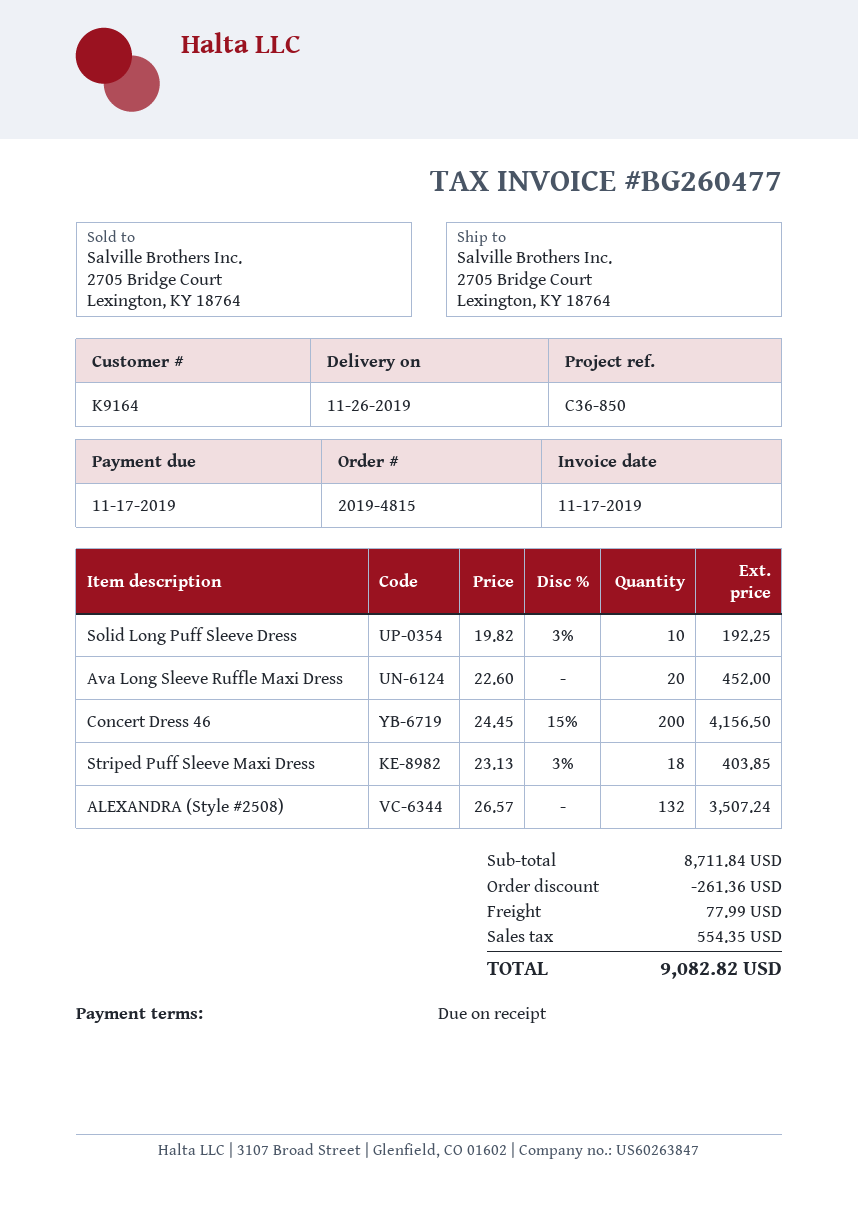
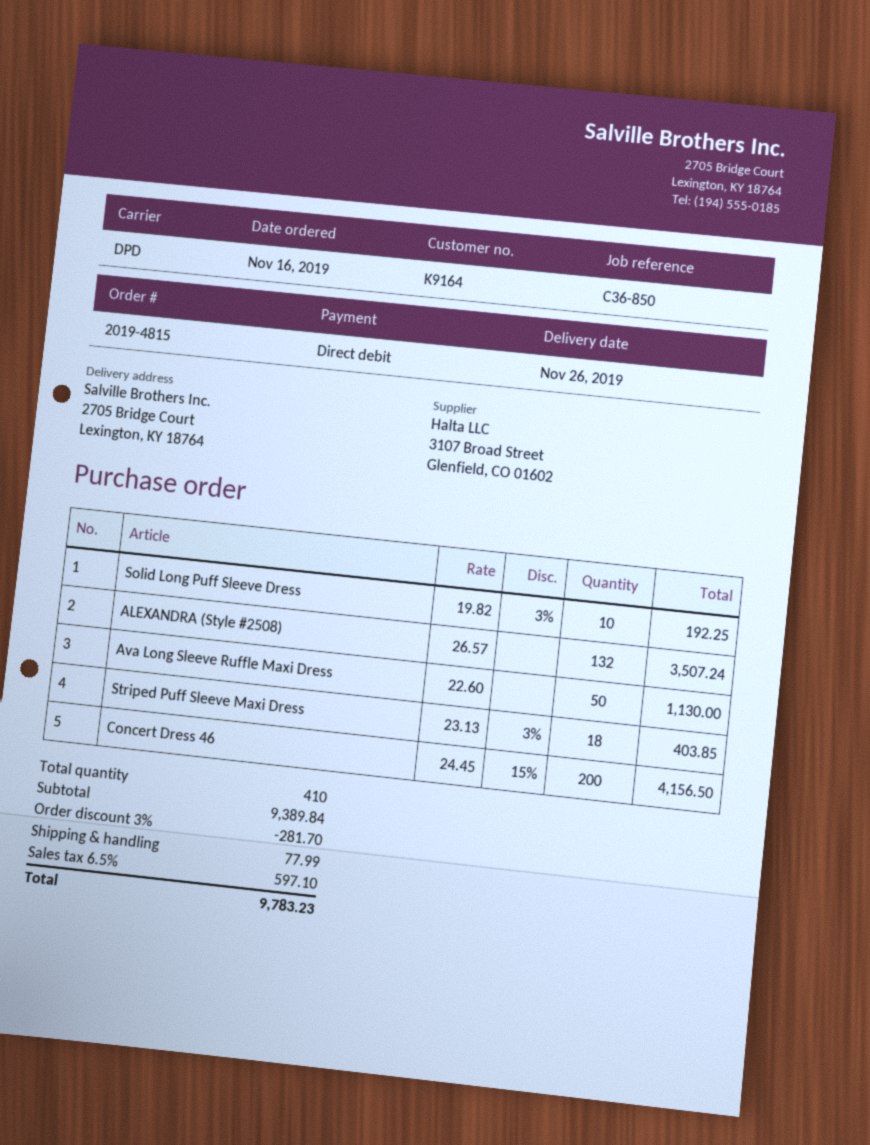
Ava Long Sleeve Ruffle Maxi Dress: 20 x 22.60 = 452.00 -> 50 x 22.60 = 1130.00
subtotal: 8711.84 -> 9389.84
discount: 261.36 -> 281.70
tax: 554.35 -> 597.10
total: 9082.82 -> 9783.23

